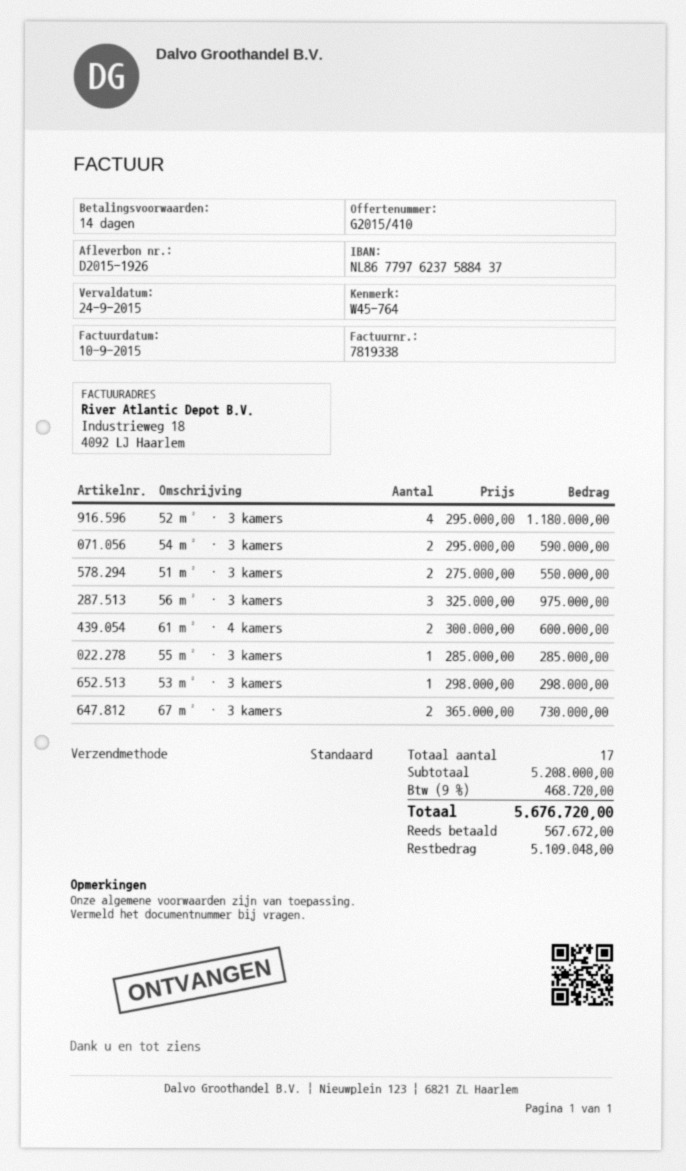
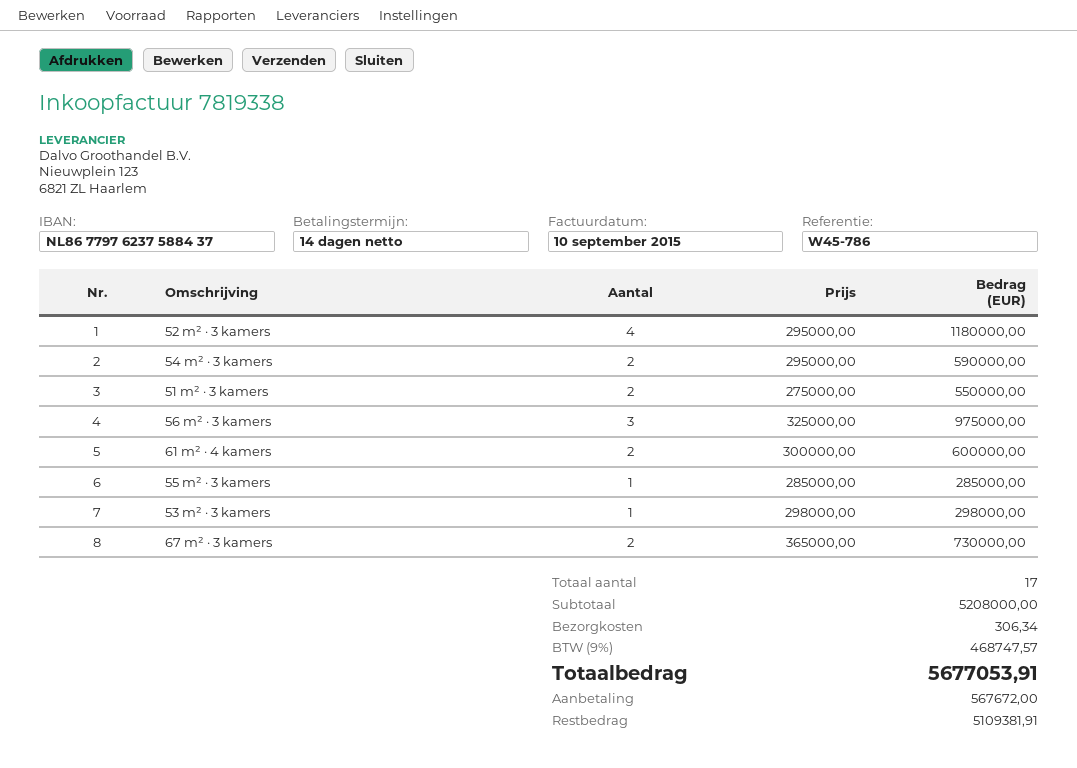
reference: W45-764 -> W45-786
shipping: none -> 306.34
tax: 9% = 468720.00 -> 9% = 468747.57
total: 5676720.00 -> 5677053.91
balance: 5109048.00 -> 5109381.91

